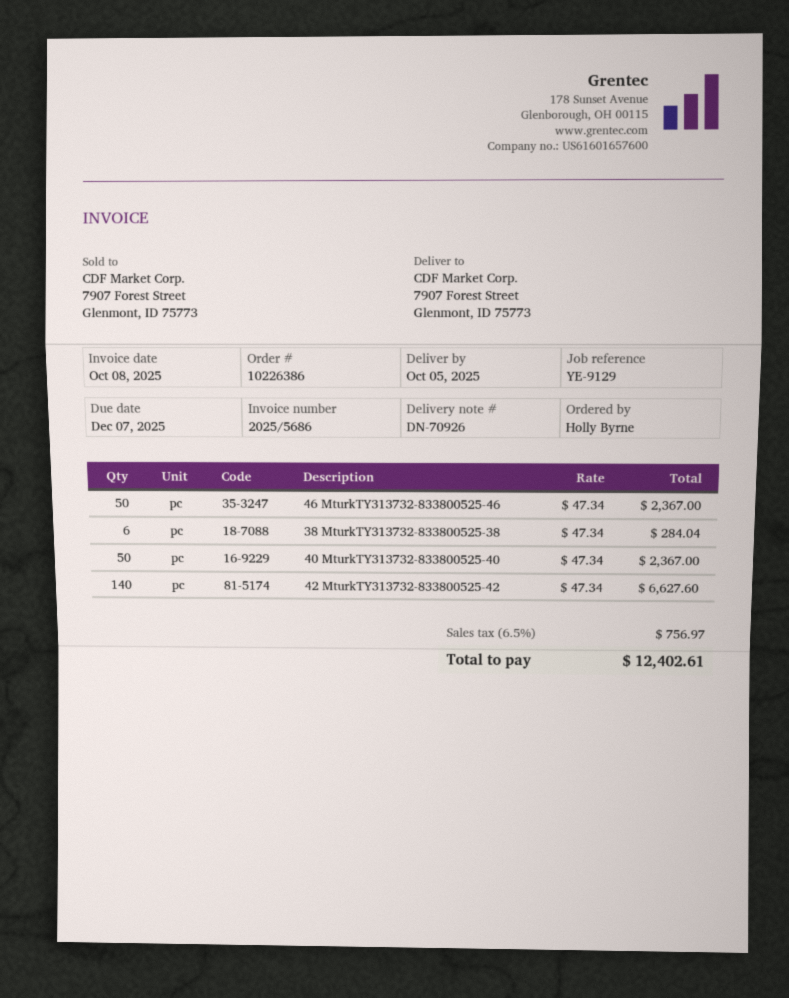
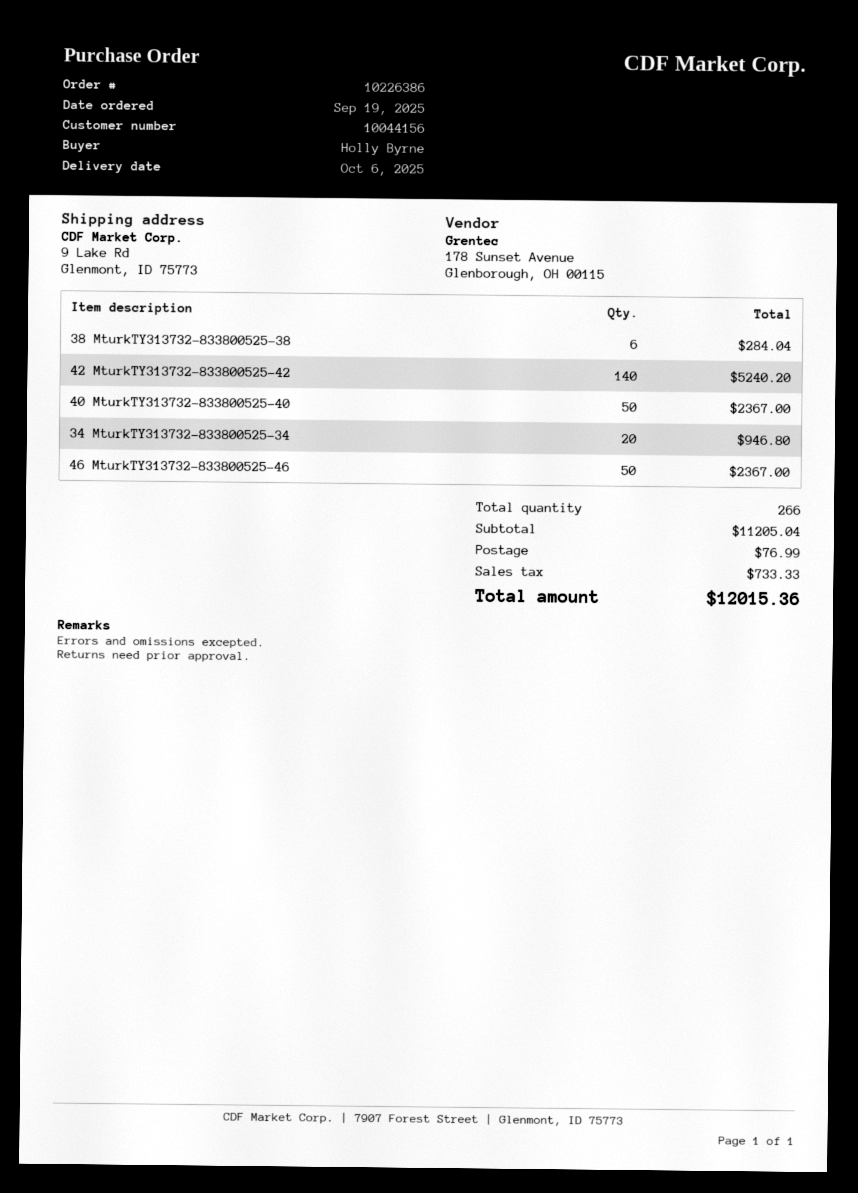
delivery date: 2025-10-05 -> 2025-10-06
ship to: 7907 Forest Street, Glenmont, ID 75773 -> 9 Lake Rd, Glenmont, ID 75773
42 MturkTY313732-833800525-42: 140 for 6627.60 -> 140 for 5240.20
34 MturkTY313732-833800525-34: none -> 20 for 946.80
shipping: none -> 76.99
tax: 756.97 -> 733.33
total: 12402.61 -> 12015.36

